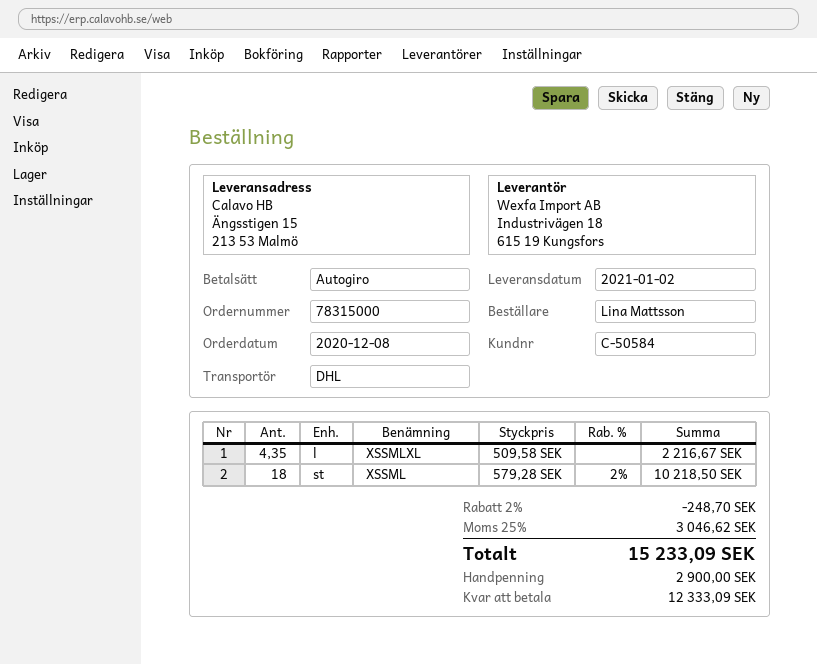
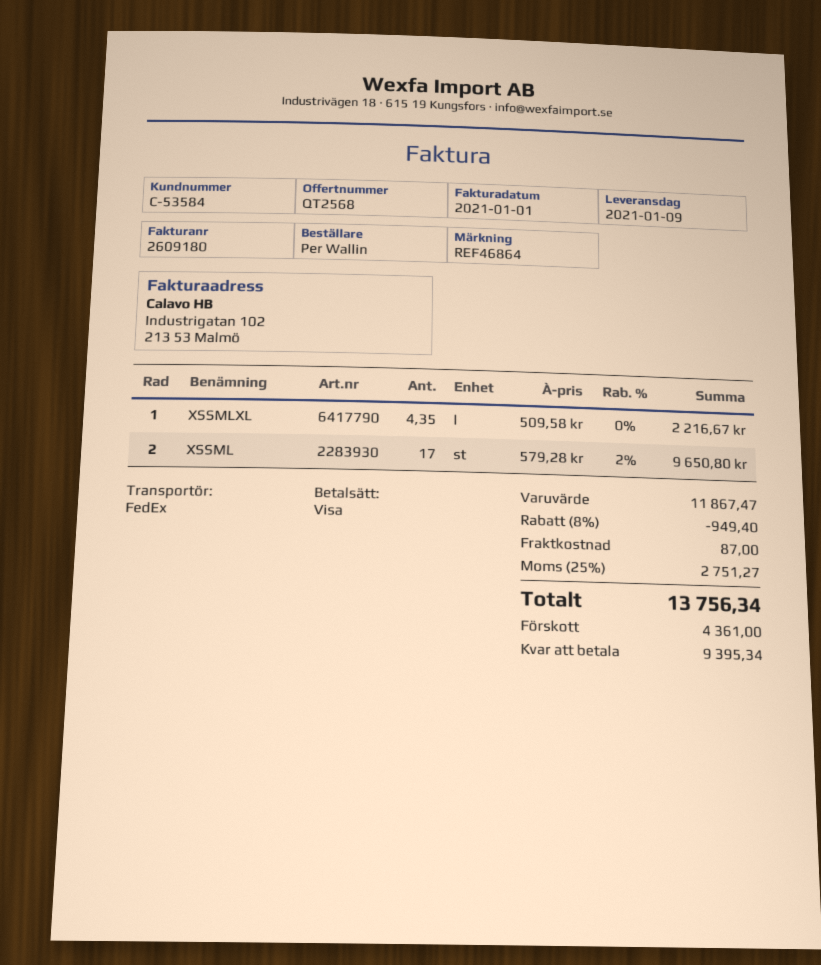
delivery date: 2021-01-02 -> 2021-01-09
customer number: C-50584 -> C-53584
ordered by: Lina Mattsson -> Per Wallin
payment method: direct debit -> Visa
shipping method: DHL -> FedEx
XSSML: 18 x 579.28 - 2% = 10218.50 -> 17 x 579.28 - 2% = 9650.80
discount: 2% = 248.70 -> 8% = 949.40
shipping: none -> 87.00
tax: 25% = 3046.62 -> 25% = 2751.27
total: 15233.09 -> 13756.34
deposit: 2900.00 -> 4361.00
balance: 12333.09 -> 9395.34

